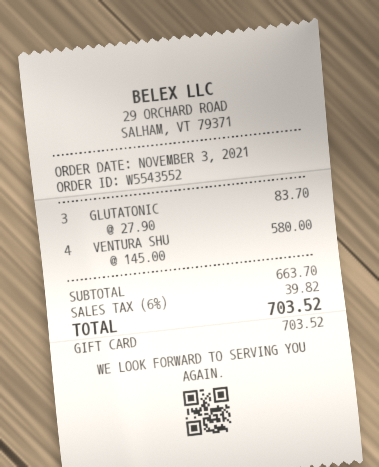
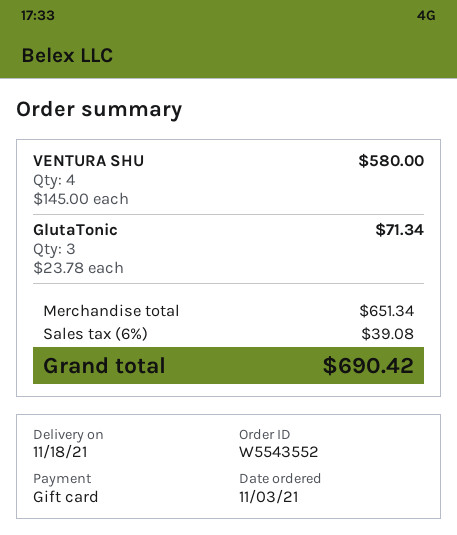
GLUTATONIC: 3 x 27.90 = 83.70 -> 3 x 23.78 = 71.34
subtotal: 663.70 -> 651.34
tax: 6% = 39.82 -> 6% = 39.08
total: 703.52 -> 690.42

